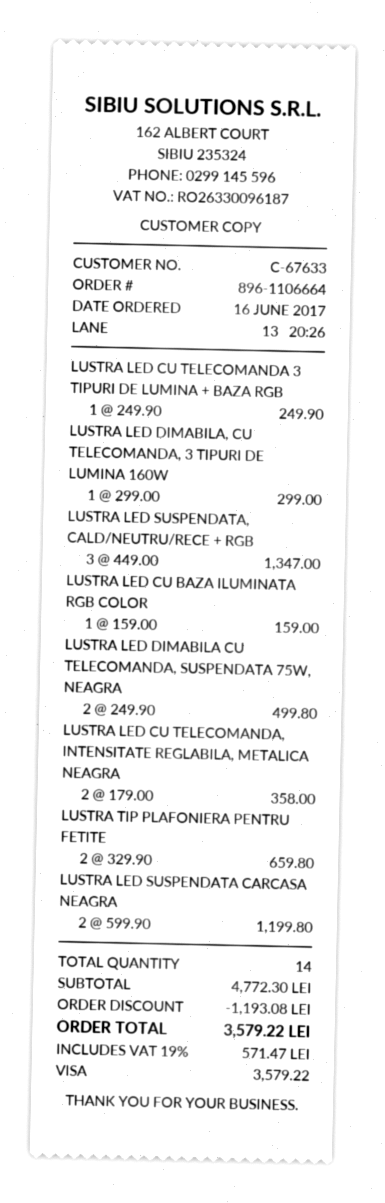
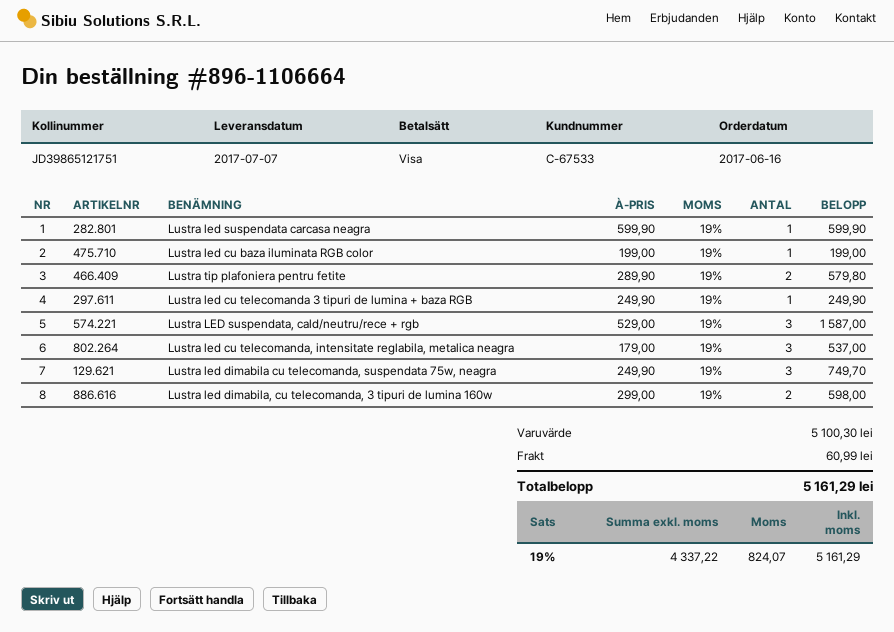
customer number: C-67633 -> C-67533
LUSTRA LED DIMABILA, CU TELECOMANDA, 3 TIPURI DE LUMINA 160W: 1 x 299.00 = 299.00 -> 2 x 299.00 = 598.00
LUSTRA LED SUSPENDATA, CALD/NEUTRU/RECE + RGB: 3 x 449.00 = 1347.00 -> 3 x 529.00 = 1587.00
LUSTRA LED CU BAZA ILUMINATA RGB COLOR: 1 x 159.00 = 159.00 -> 1 x 199.00 = 199.00
LUSTRA LED DIMABILA CU TELECOMANDA, SUSPENDATA 75W, NEAGRA: 2 x 249.90 = 499.80 -> 3 x 249.90 = 749.70
LUSTRA LED CU TELECOMANDA, INTENSITATE REGLABILA, METALICA NEAGRA: 2 x 179.00 = 358.00 -> 3 x 179.00 = 537.00
LUSTRA TIP PLAFONIERA PENTRU FETITE: 2 x 329.90 = 659.80 -> 2 x 289.90 = 579.80
LUSTRA LED SUSPENDATA CARCASA NEAGRA: 2 x 599.90 = 1199.80 -> 1 x 599.90 = 599.90
subtotal: 4772.30 -> 5100.30
discount: 1193.08 -> none
shipping: none -> 60.99
tax: 19% = 571.47 -> 19% = 824.07
total: 3579.22 -> 5161.29

